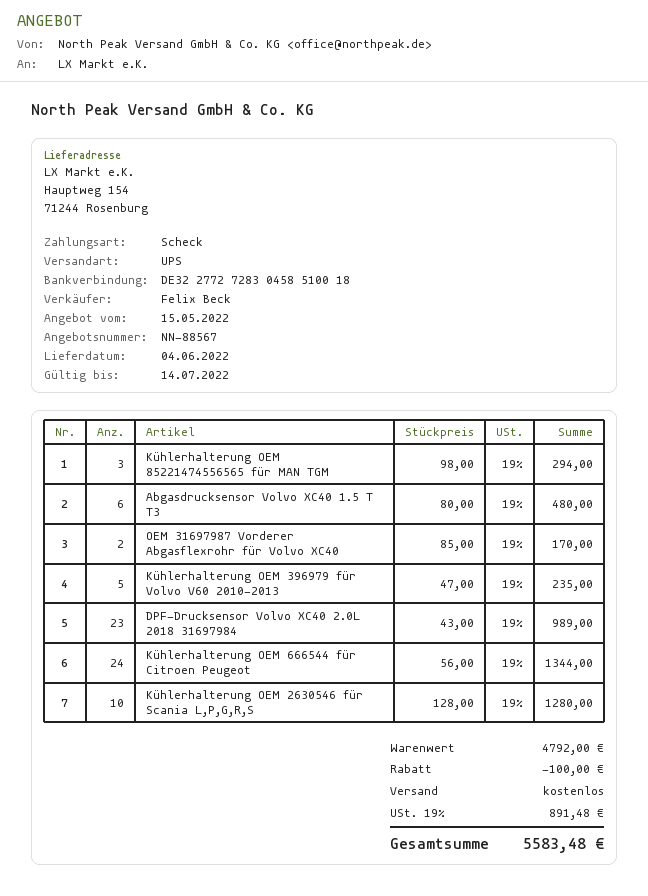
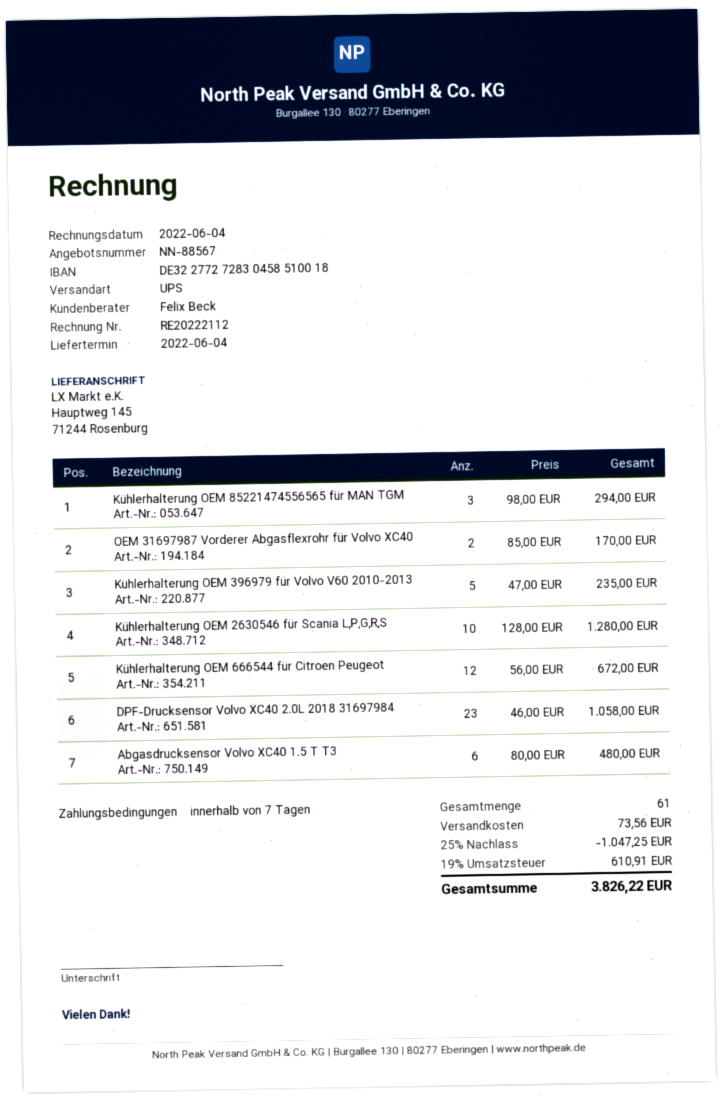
ship to: Hauptweg 154, 71244 Rosenburg -> Hauptweg 145, 71244 Rosenburg
DPF-Drucksensor Volvo XC40 2.0L 2018 31697984: 23 x 43.00 = 989.00 -> 23 x 46.00 = 1058.00
Kühlerhalterung OEM 666544 für Citroen Peugeot: 24 x 56.00 = 1344.00 -> 12 x 56.00 = 672.00
discount: 100.00 -> 1047.25
shipping: 0.00 -> 73.56
tax: 19% = 891.48 -> 19% = 610.91
total: 5583.48 -> 3826.22

